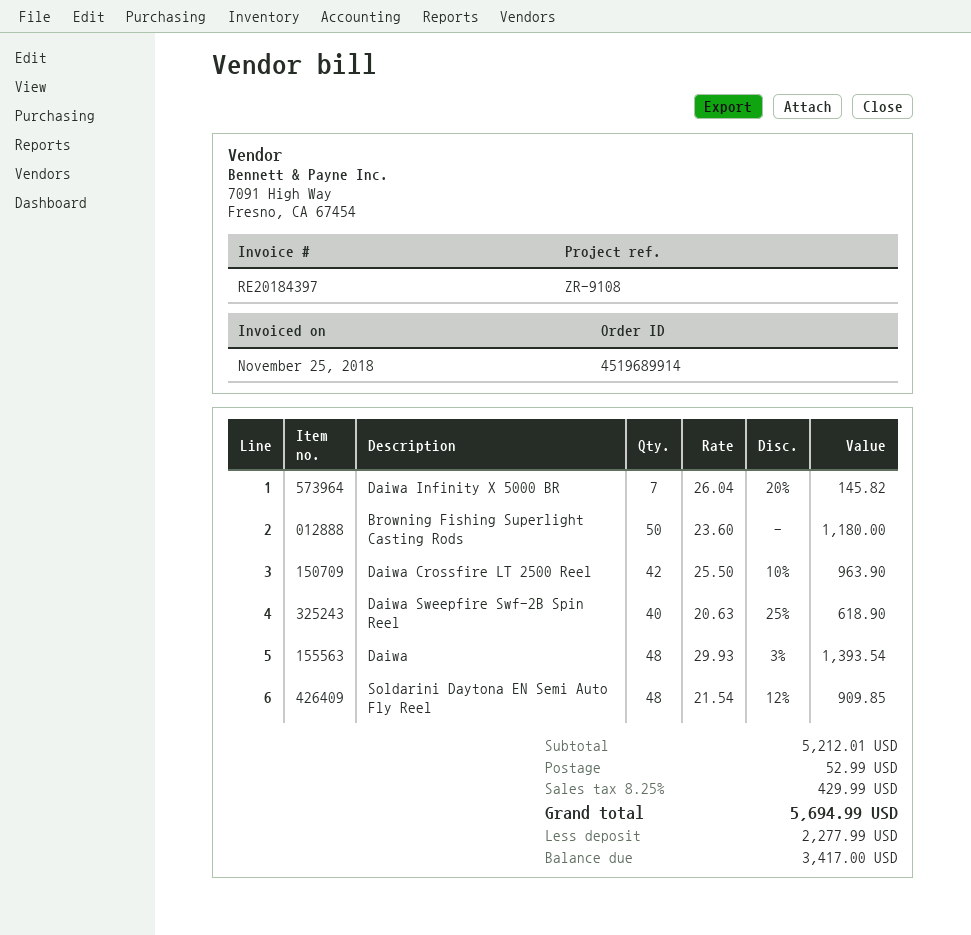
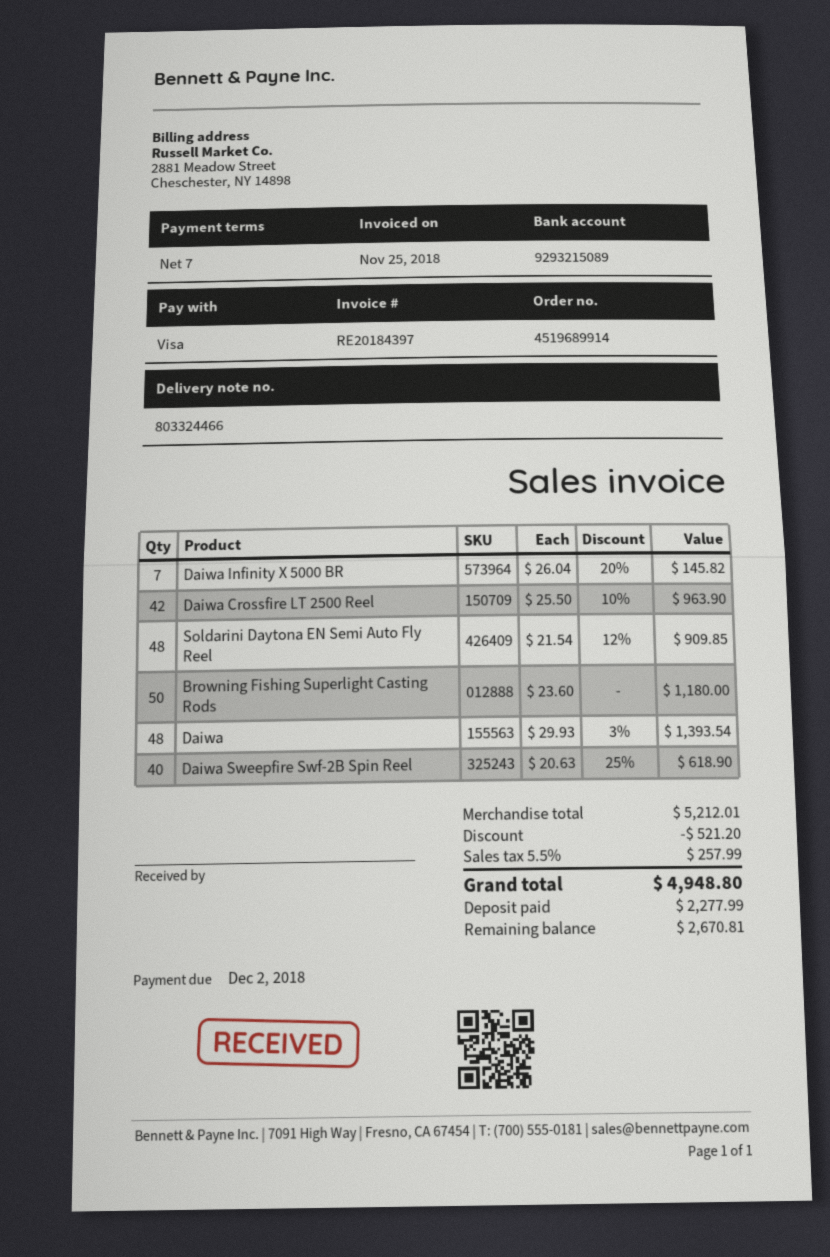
discount: none -> 521.20
shipping: 52.99 -> none
tax: 8.25% = 429.99 -> 5.5% = 257.99
total: 5694.99 -> 4948.80
balance: 3417.00 -> 2670.81

